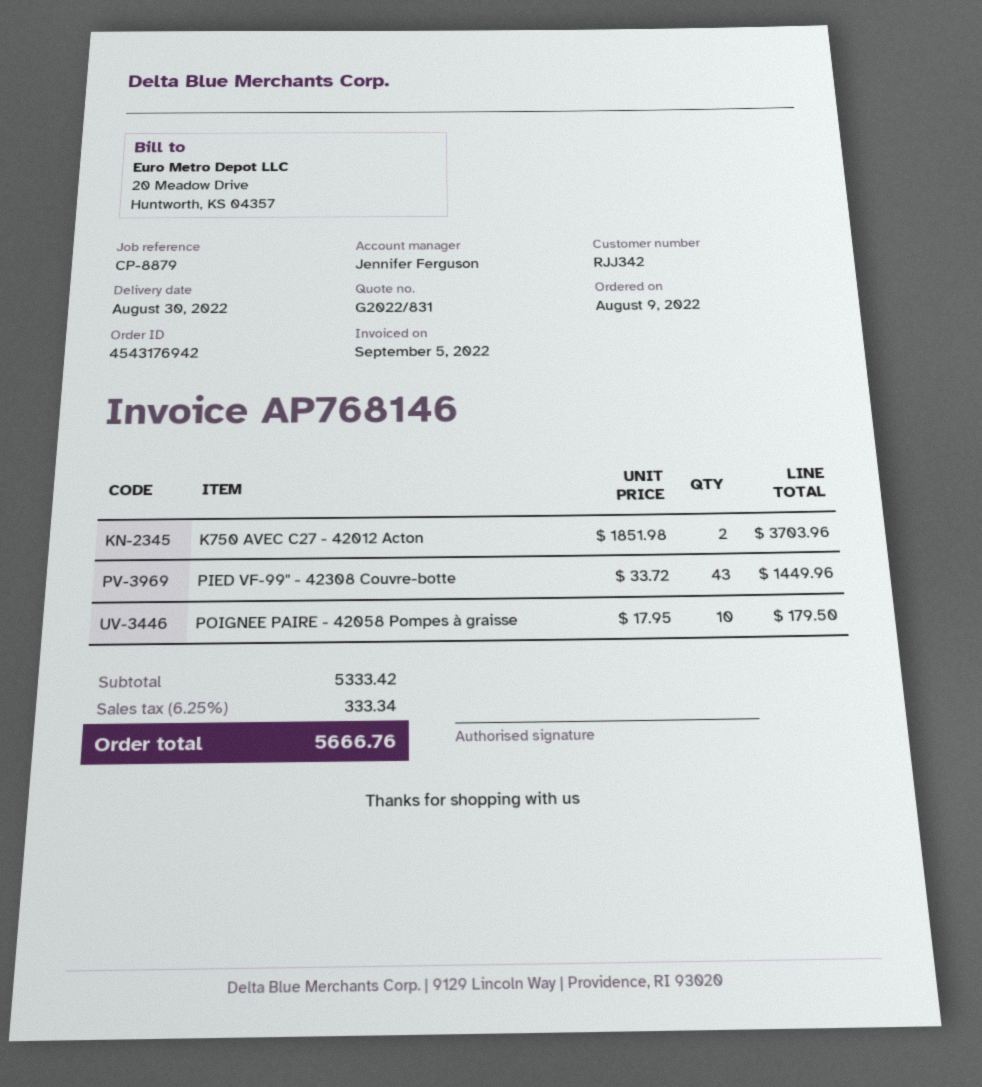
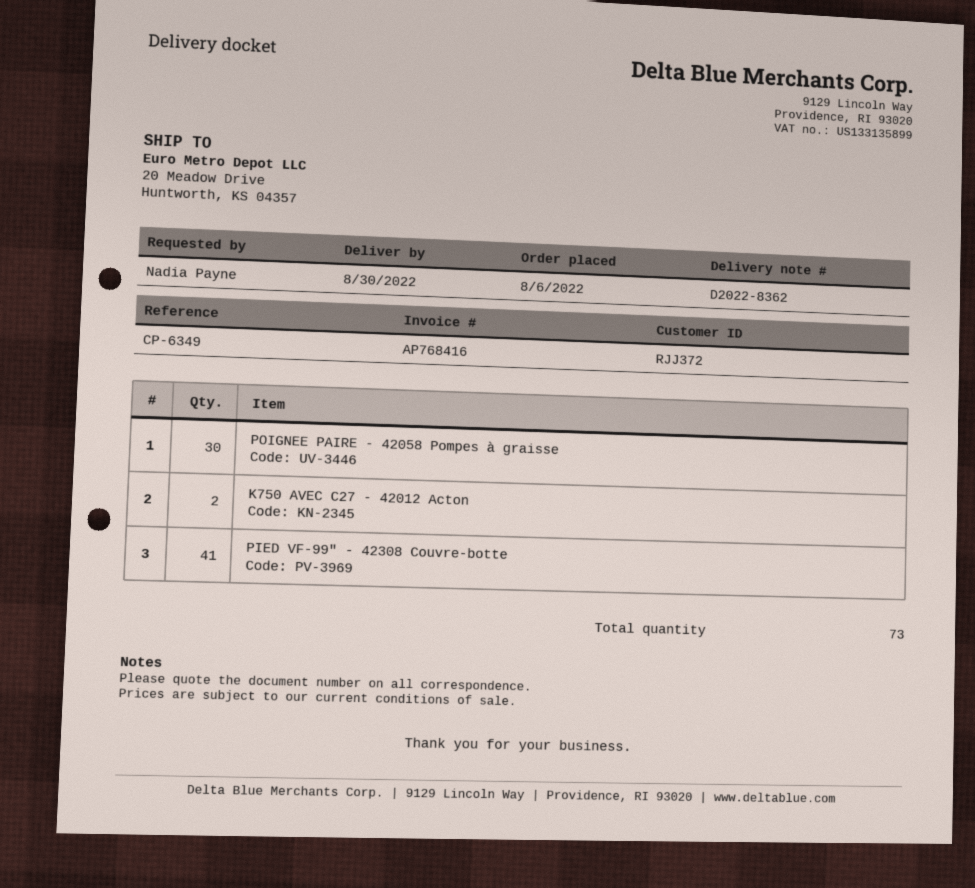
order date: 2022-08-09 -> 2022-08-06
invoice number: AP768146 -> AP768416
customer number: RJJ342 -> RJJ372
reference: CP-8879 -> CP-6349
PIED VF-99" - 42308 Couvre-botte: 43 -> 41
POIGNEE PAIRE - 42058 Pompes à graisse: 10 -> 30

